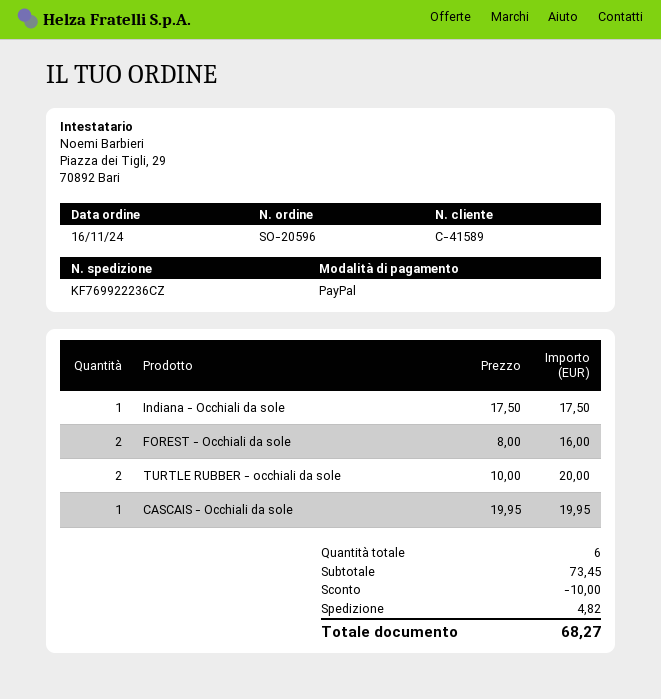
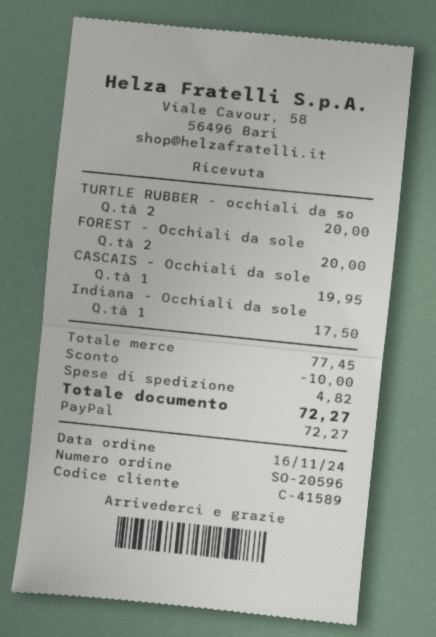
FOREST - Occhiali da sole: 2 for 16.00 -> 2 for 20.00
subtotal: 73.45 -> 77.45
total: 68.27 -> 72.27

